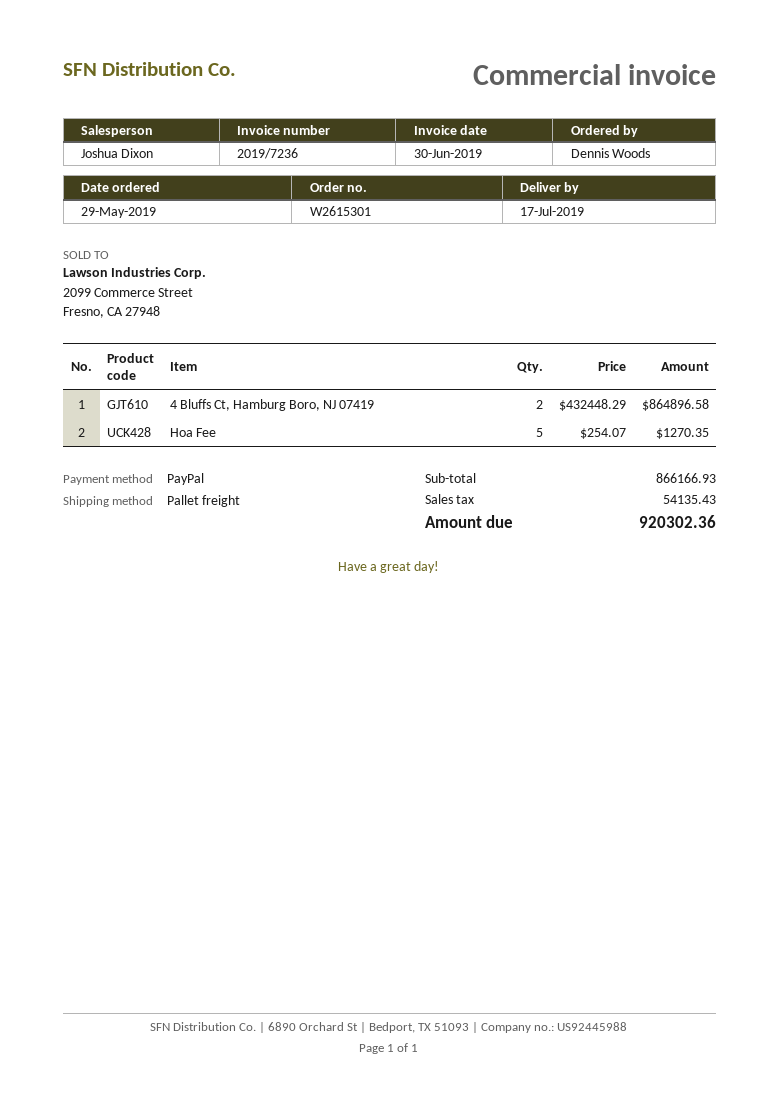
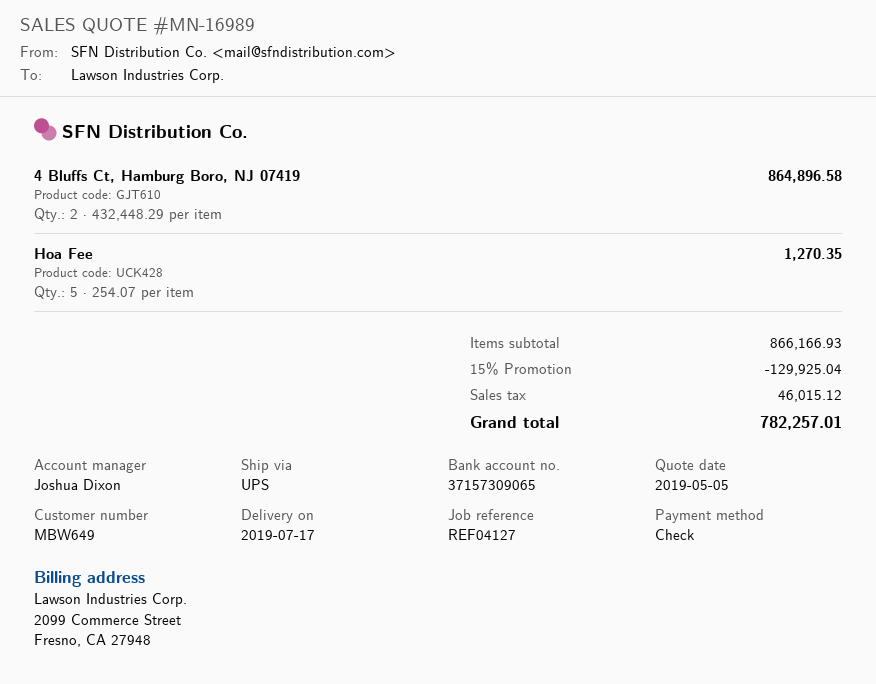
payment method: PayPal -> cheque
shipping method: pallet freight -> UPS
discount: none -> 15% = 129925.04
tax: 54135.43 -> 46015.12
total: 920302.36 -> 782257.01

